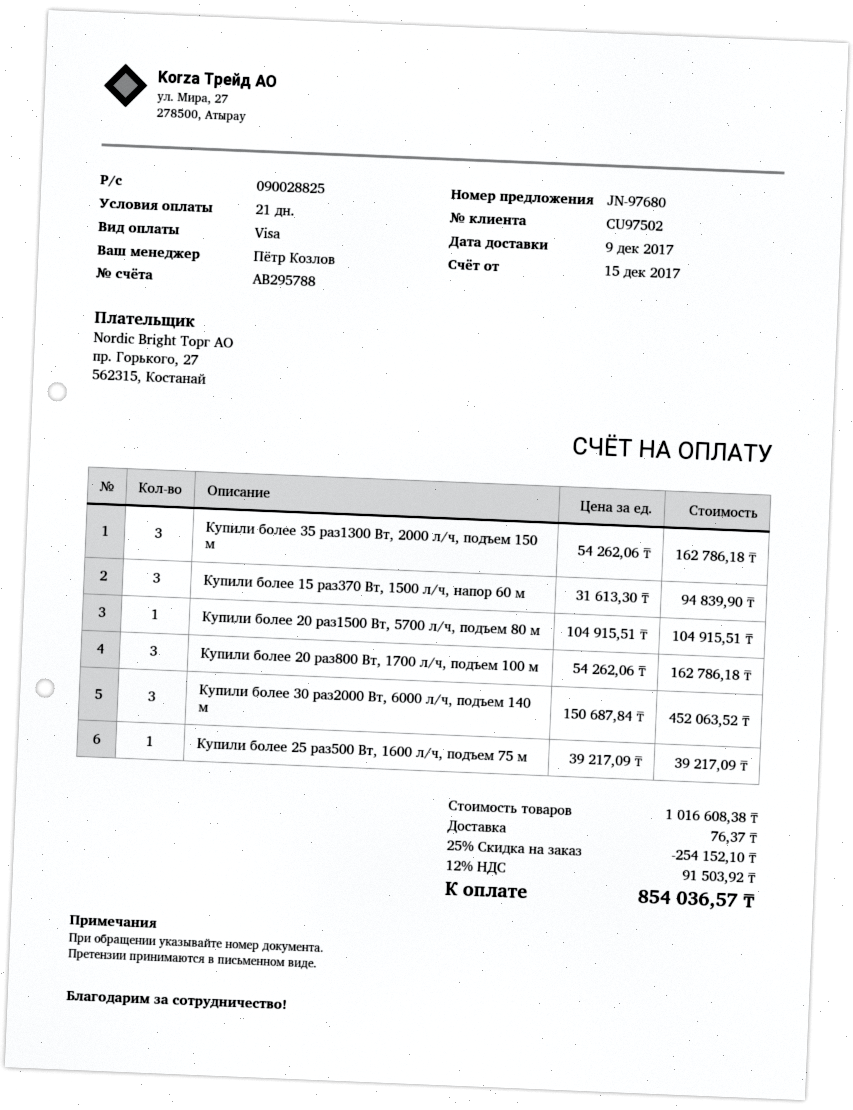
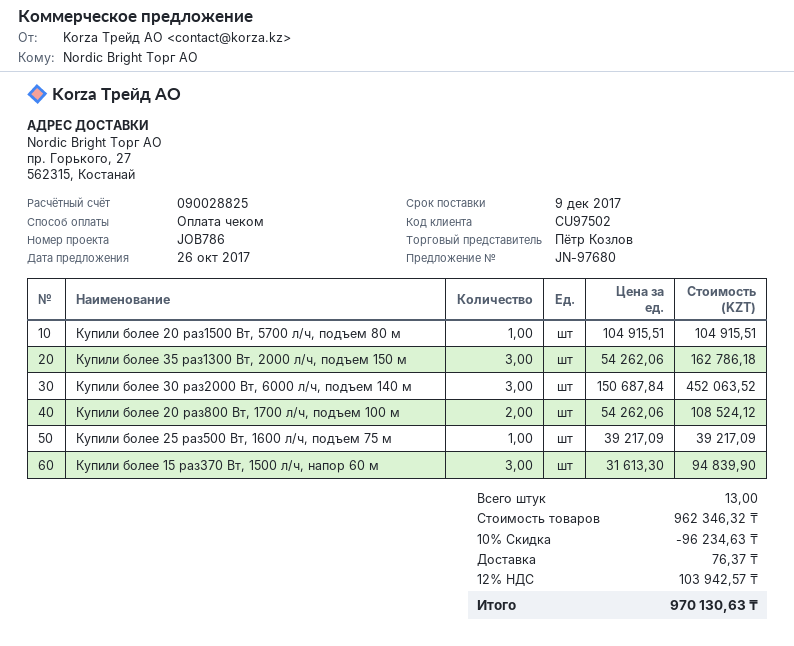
payment method: Visa -> cheque
Купили более 20 раз800 Вт, 1700 л/ч, подъем 100 м: 3 x 54262.06 = 162786.18 -> 2 x 54262.06 = 108524.12
subtotal: 1016608.38 -> 962346.32
discount: 25% = 254152.10 -> 10% = 96234.63
tax: 12% = 91503.92 -> 12% = 103942.57
total: 854036.57 -> 970130.63

